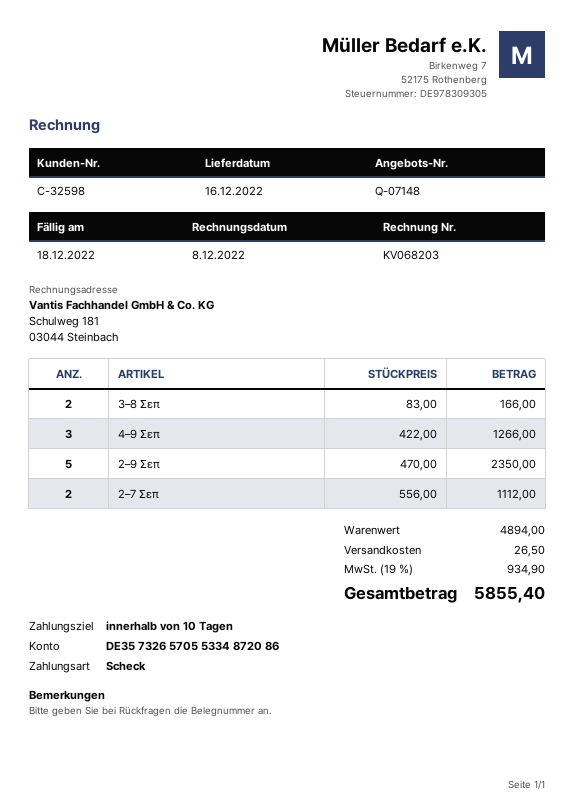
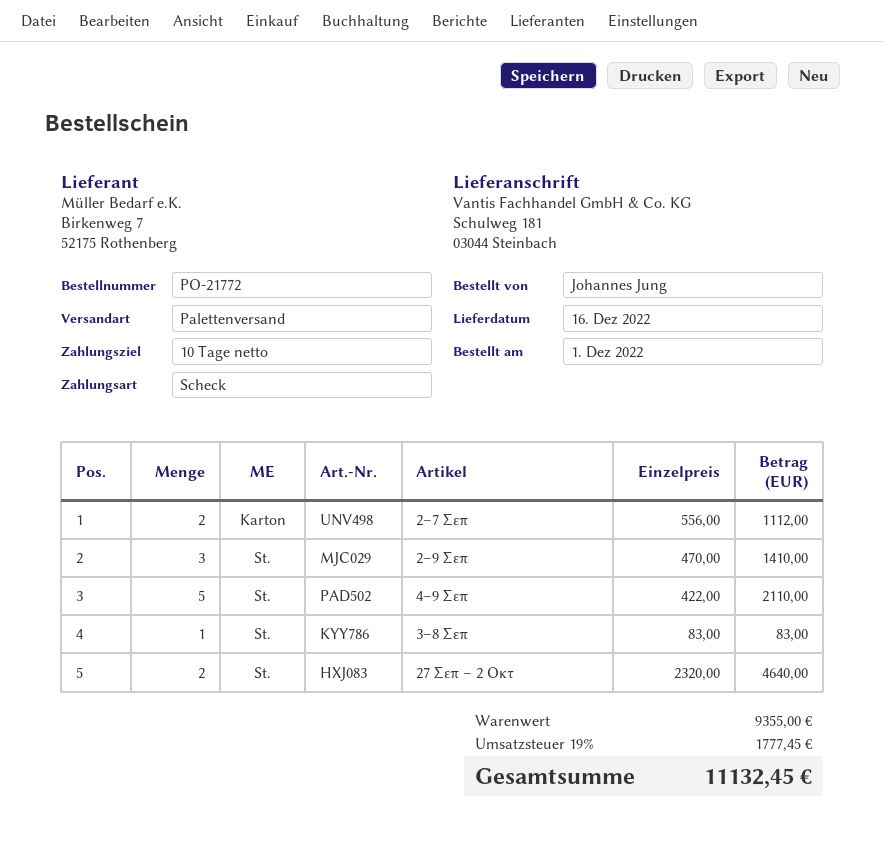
3–8 Σεπ: 2 x 83.00 = 166.00 -> 1 x 83.00 = 83.00
4–9 Σεπ: 3 x 422.00 = 1266.00 -> 5 x 422.00 = 2110.00
2–9 Σεπ: 5 x 470.00 = 2350.00 -> 3 x 470.00 = 1410.00
27 Σεπ – 2 Οκτ: none -> 2 x 2320.00 = 4640.00
subtotal: 4894.00 -> 9355.00
shipping: 26.50 -> none
tax: 19% = 934.90 -> 19% = 1777.45
total: 5855.40 -> 11132.45

